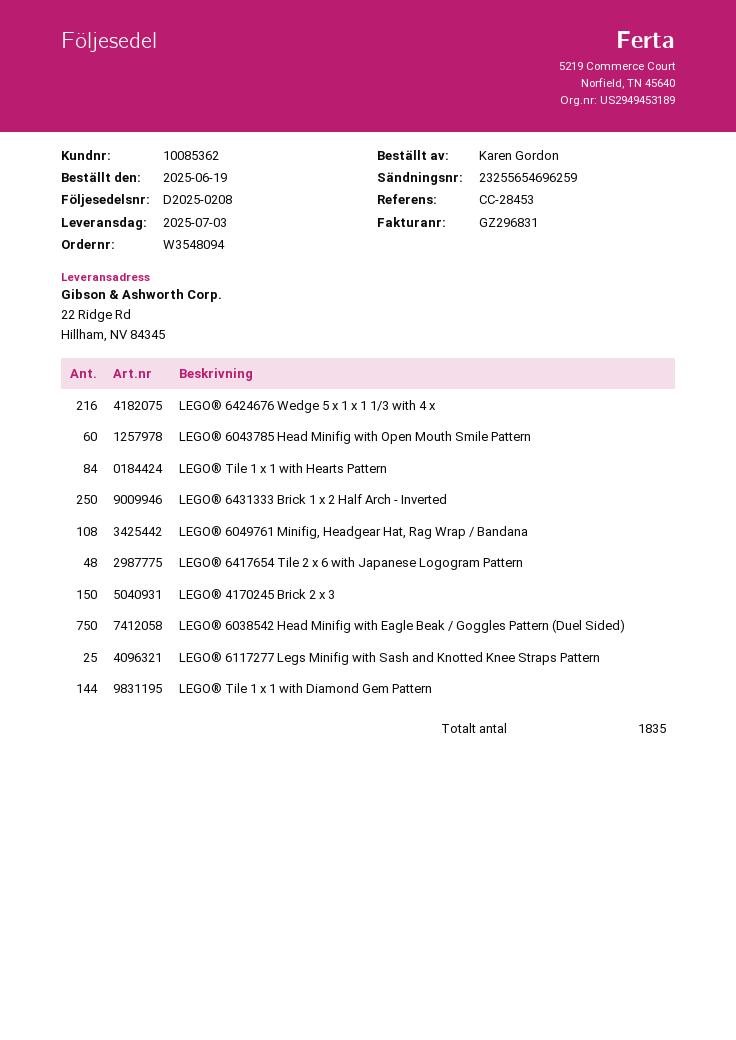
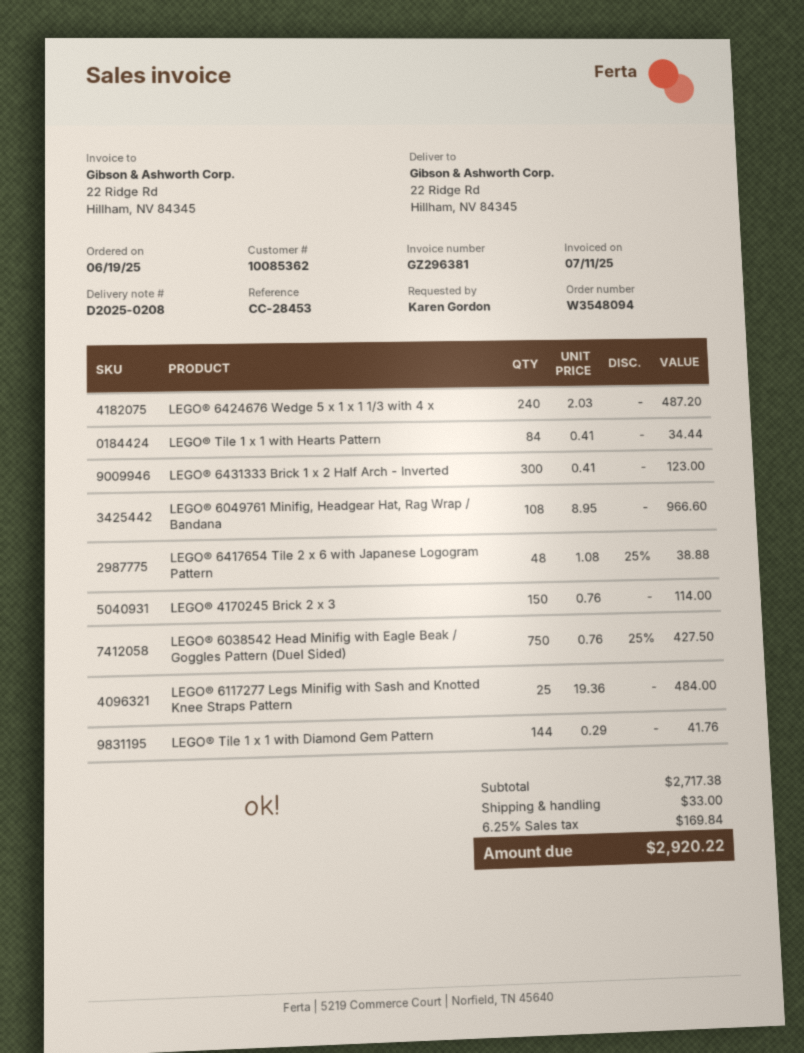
invoice number: GZ296831 -> GZ296381
LEGO® 6424676 Wedge 5 x 1 x 1 1/3 with 4 x: 216 -> 240
LEGO® 6043785 Head Minifig with Open Mouth Smile Pattern: 60 -> none
LEGO® 6431333 Brick 1 x 2 Half Arch - Inverted: 250 -> 300

